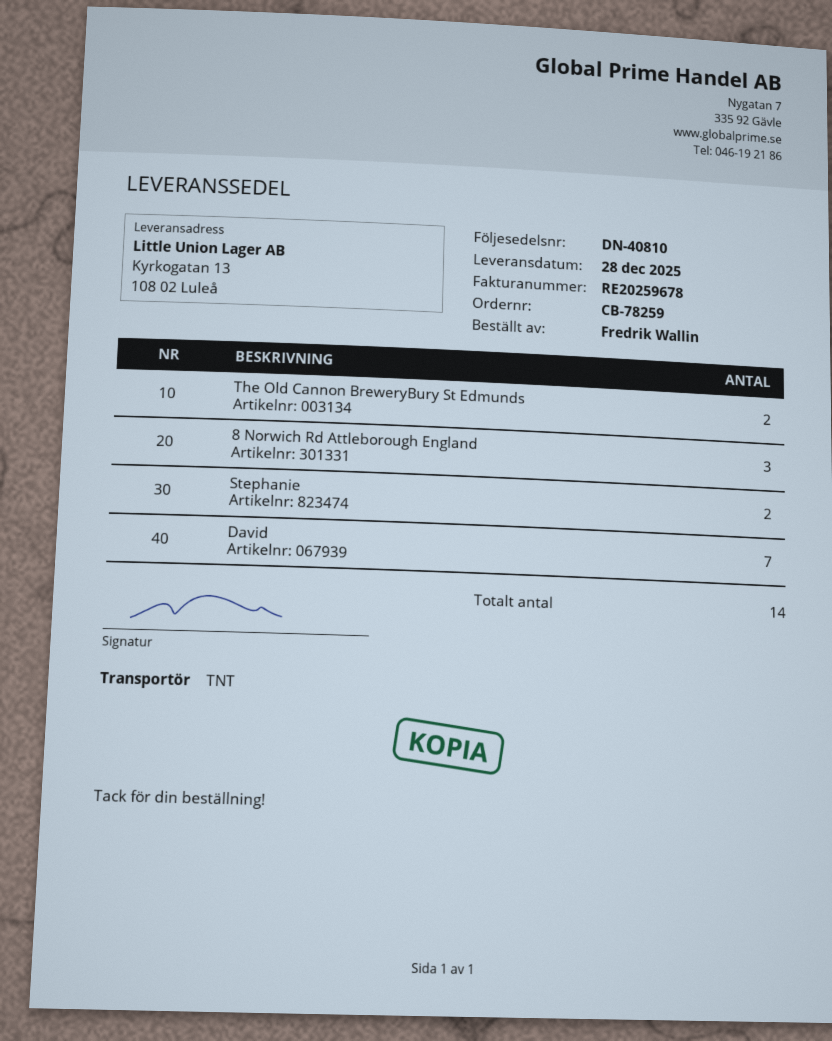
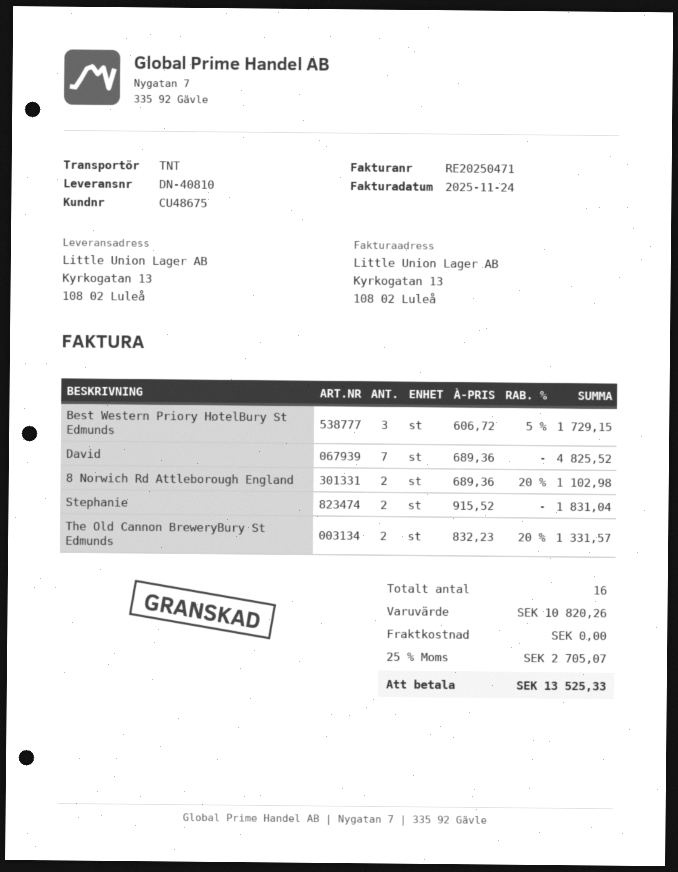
invoice number: RE20259678 -> RE20250471
8 Norwich Rd Attleborough England: 3 -> 2
Best Western Priory HotelBury St Edmunds: none -> 3
total quantity: 14 -> 16

